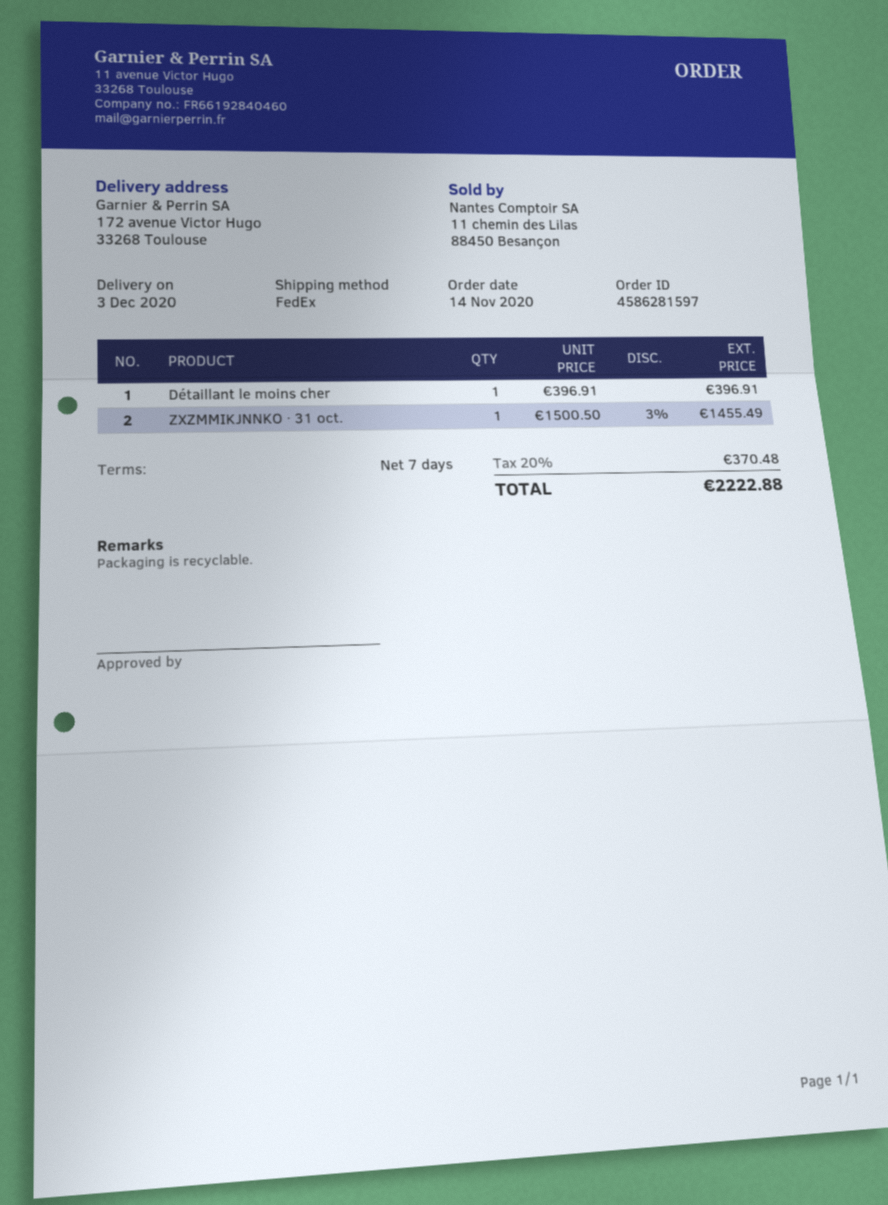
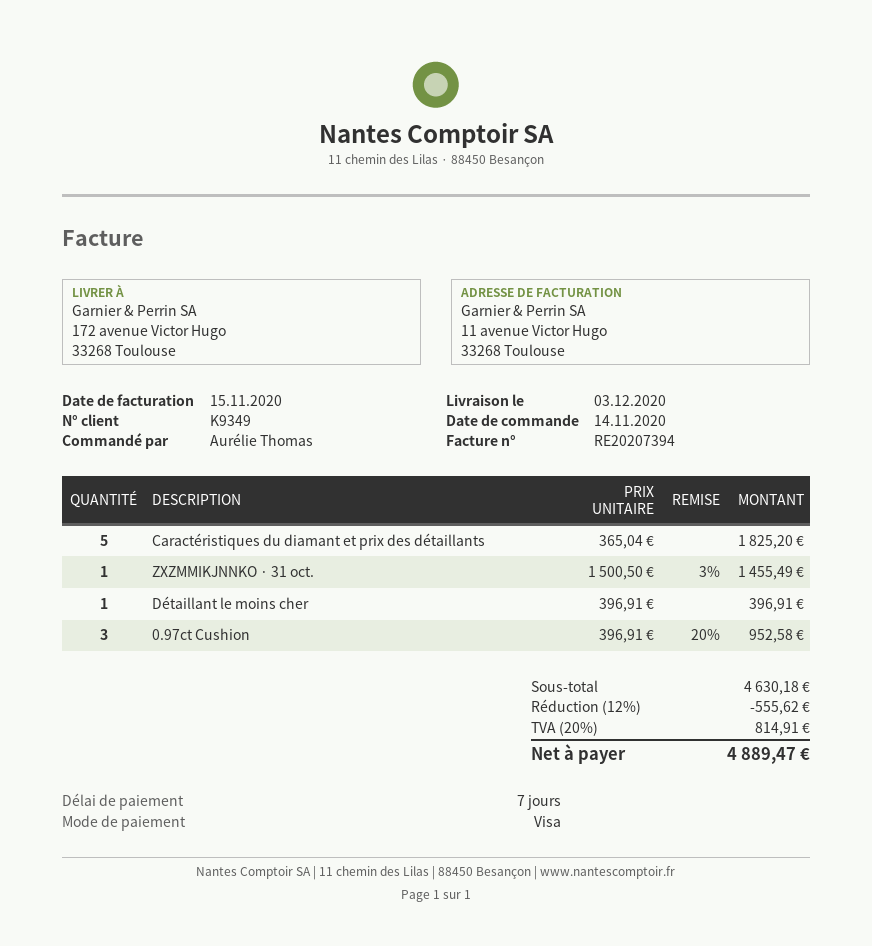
Caractéristiques du diamant et prix des détaillants: none -> 5 x 365.04 = 1825.20
0.97ct Cushion: none -> 3 x 396.91 - 20% = 952.58
discount: none -> 12% = 555.62
tax: 20% = 370.48 -> 20% = 814.91
total: 2222.88 -> 4889.47

